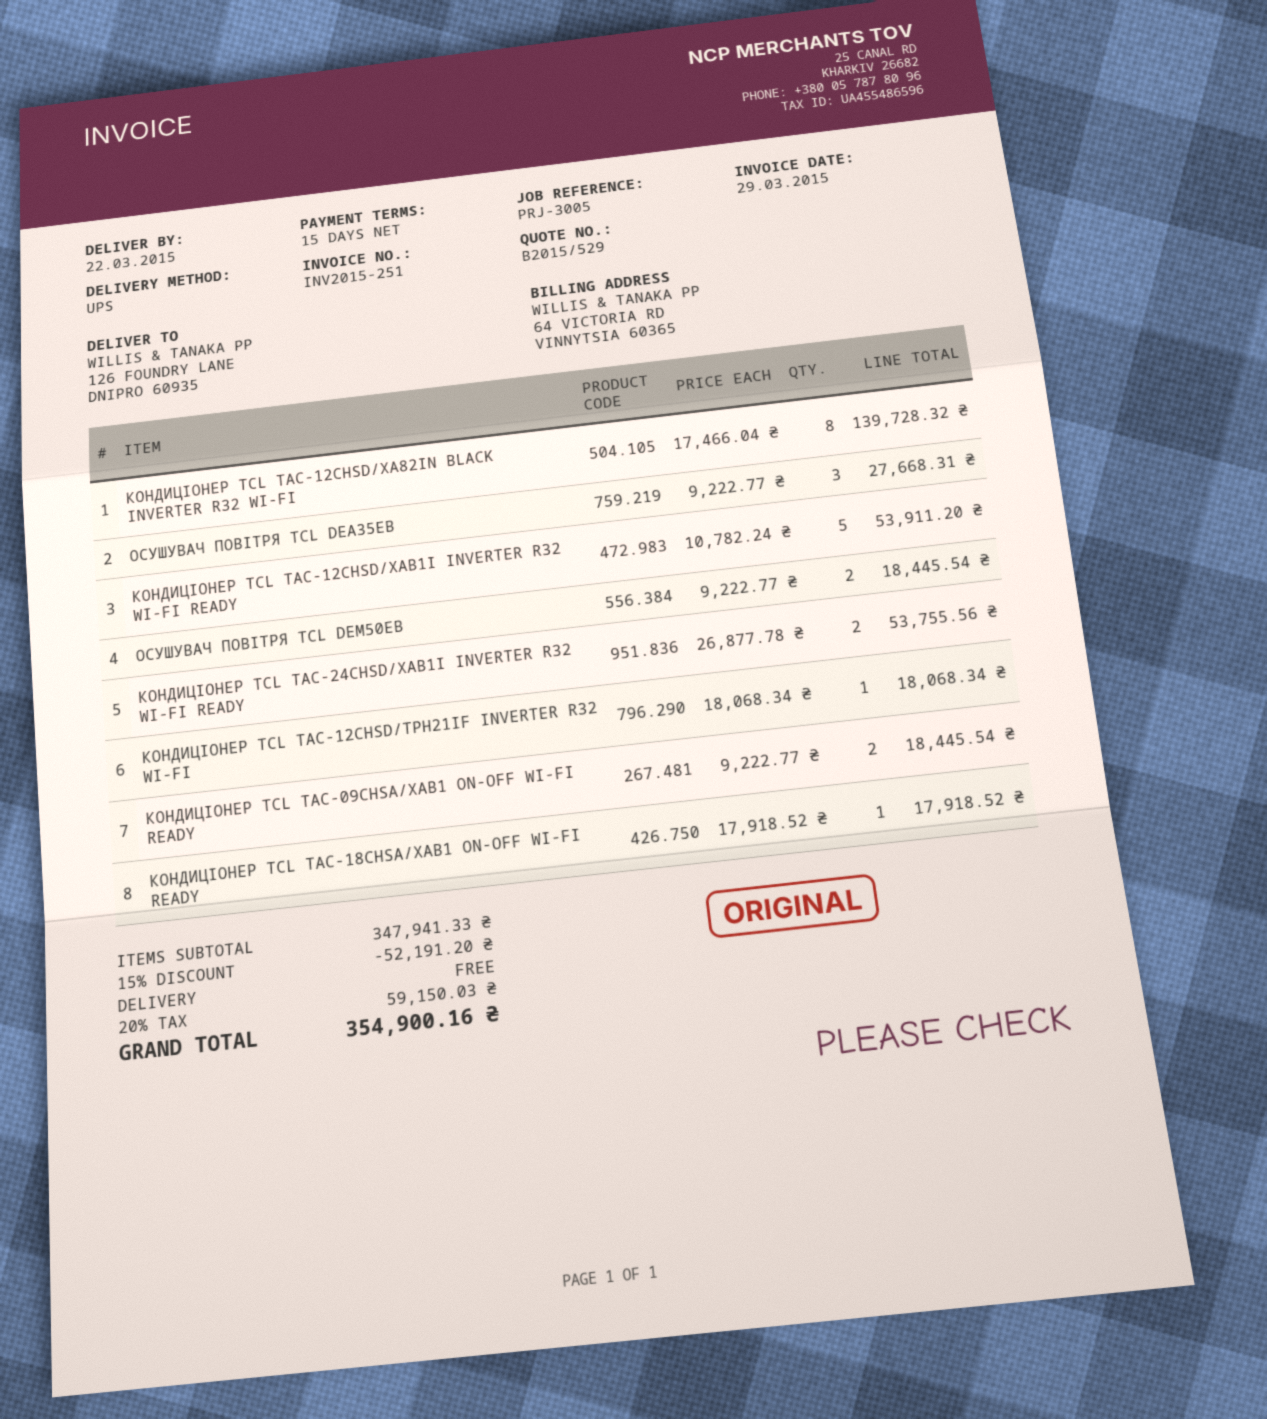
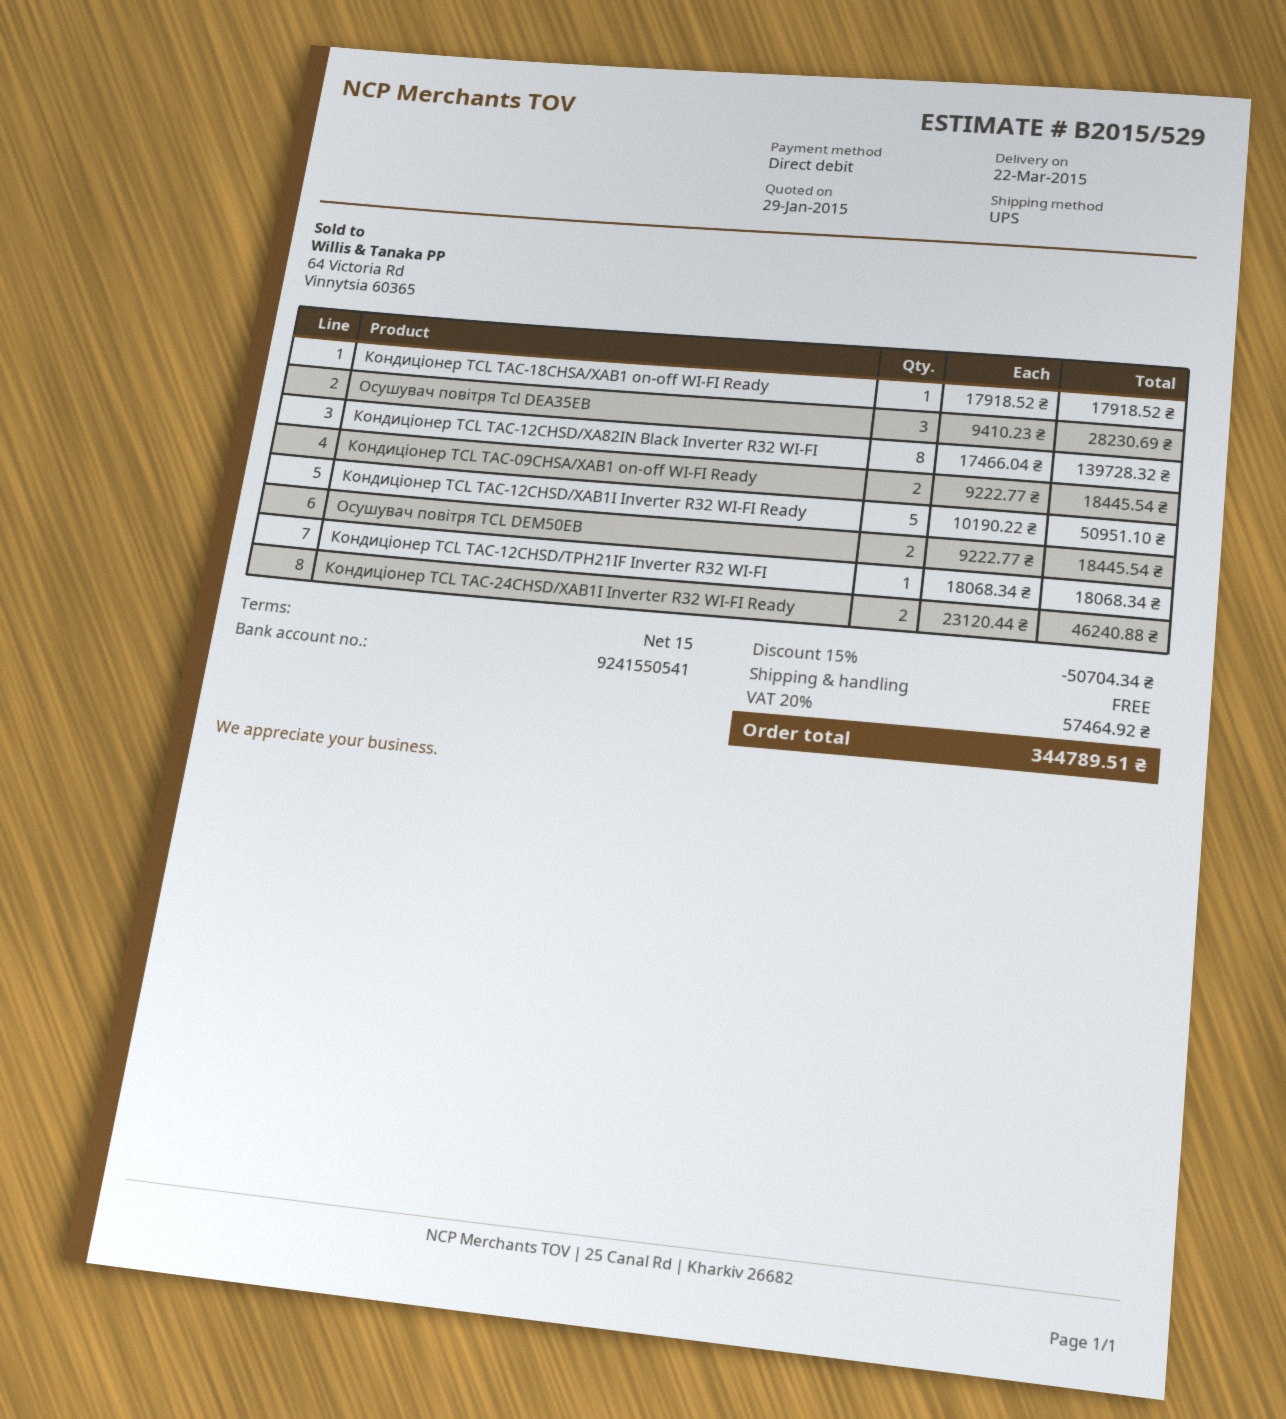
ОСУШУВАЧ ПОВІТРЯ TCL DEA35EB: 3 x 9222.77 = 27668.31 -> 3 x 9410.23 = 28230.69
КОНДИЦІОНЕР TCL TAC-12CHSD/XAB1I INVERTER R32 WI-FI READY: 5 x 10782.24 = 53911.20 -> 5 x 10190.22 = 50951.10
КОНДИЦІОНЕР TCL TAC-24CHSD/XAB1I INVERTER R32 WI-FI READY: 2 x 26877.78 = 53755.56 -> 2 x 23120.44 = 46240.88
discount: 15% = 52191.20 -> 15% = 50704.34
tax: 20% = 59150.03 -> 20% = 57464.92
total: 354900.16 -> 344789.51

